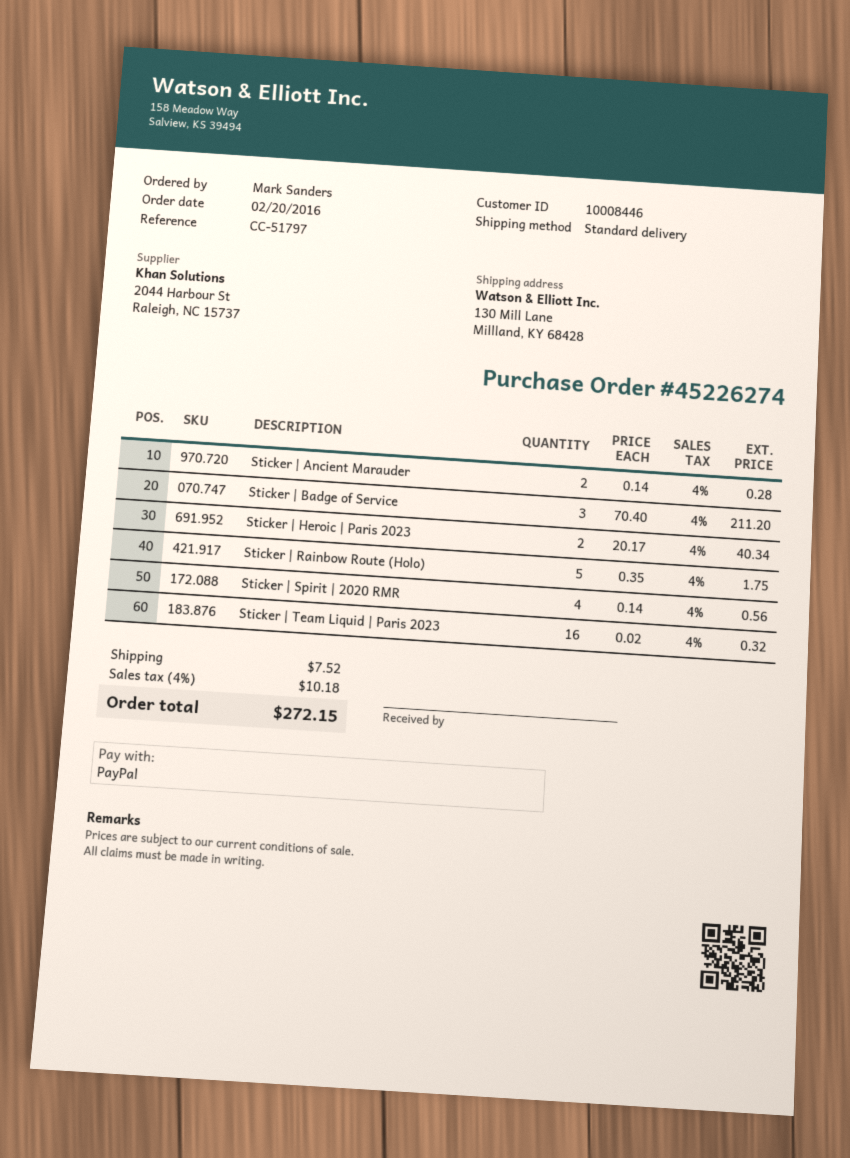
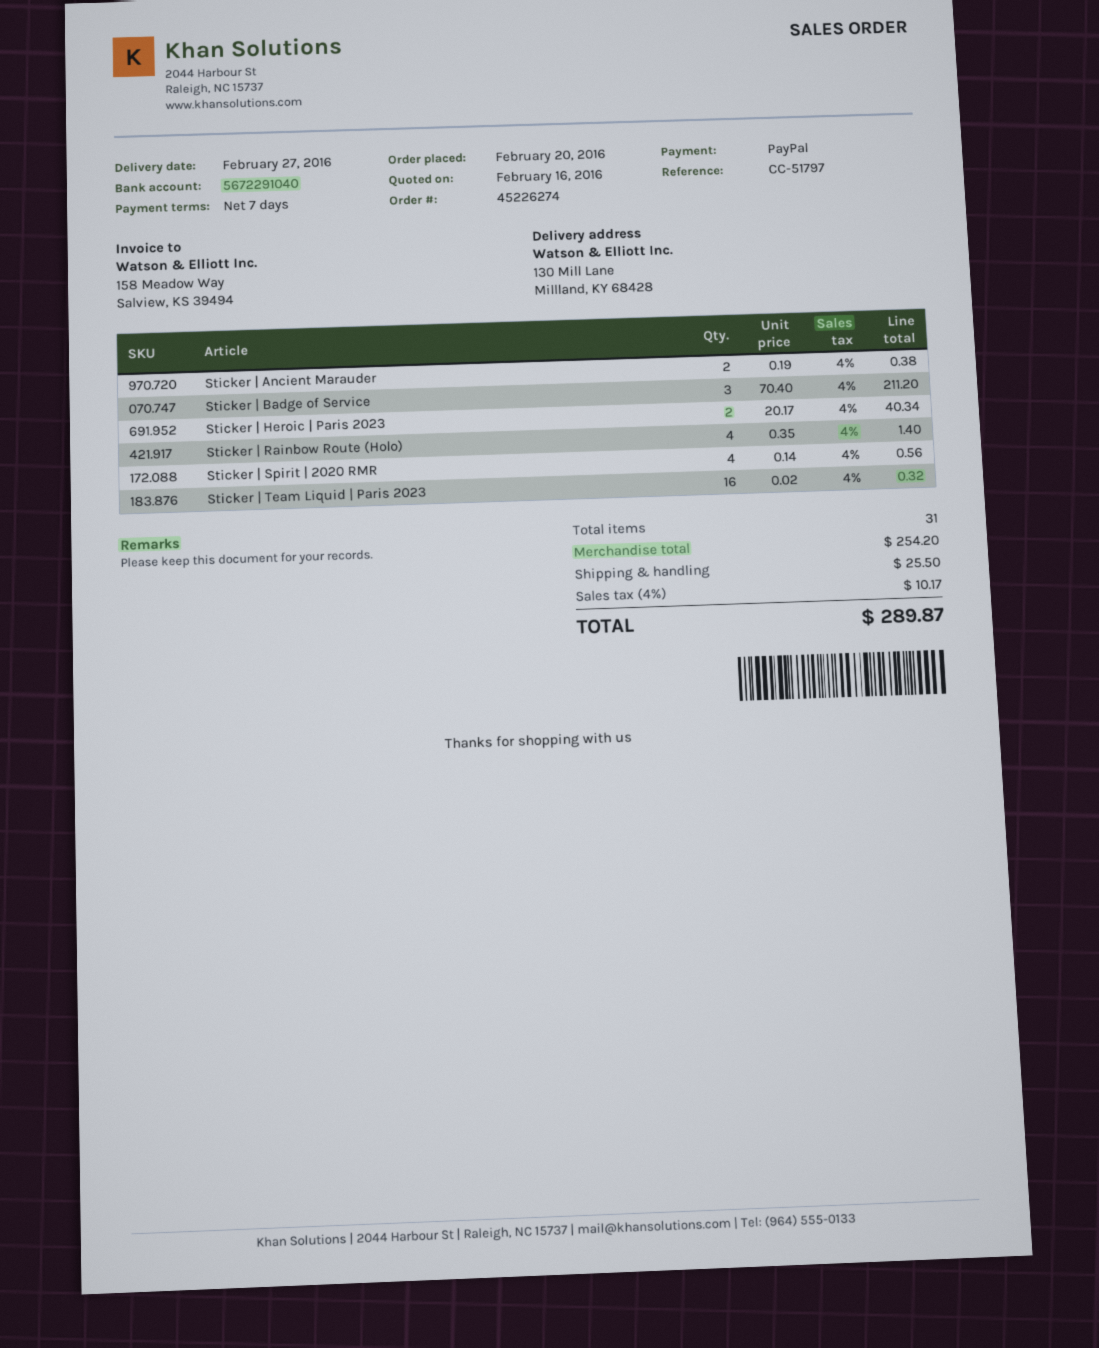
Sticker | Ancient Marauder: 2 x 0.14 = 0.28 -> 2 x 0.19 = 0.38
Sticker | Rainbow Route (Holo): 5 x 0.35 = 1.75 -> 4 x 0.35 = 1.40
shipping: 7.52 -> 25.50
tax: 4% = 10.18 -> 4% = 10.17
total: 272.15 -> 289.87

